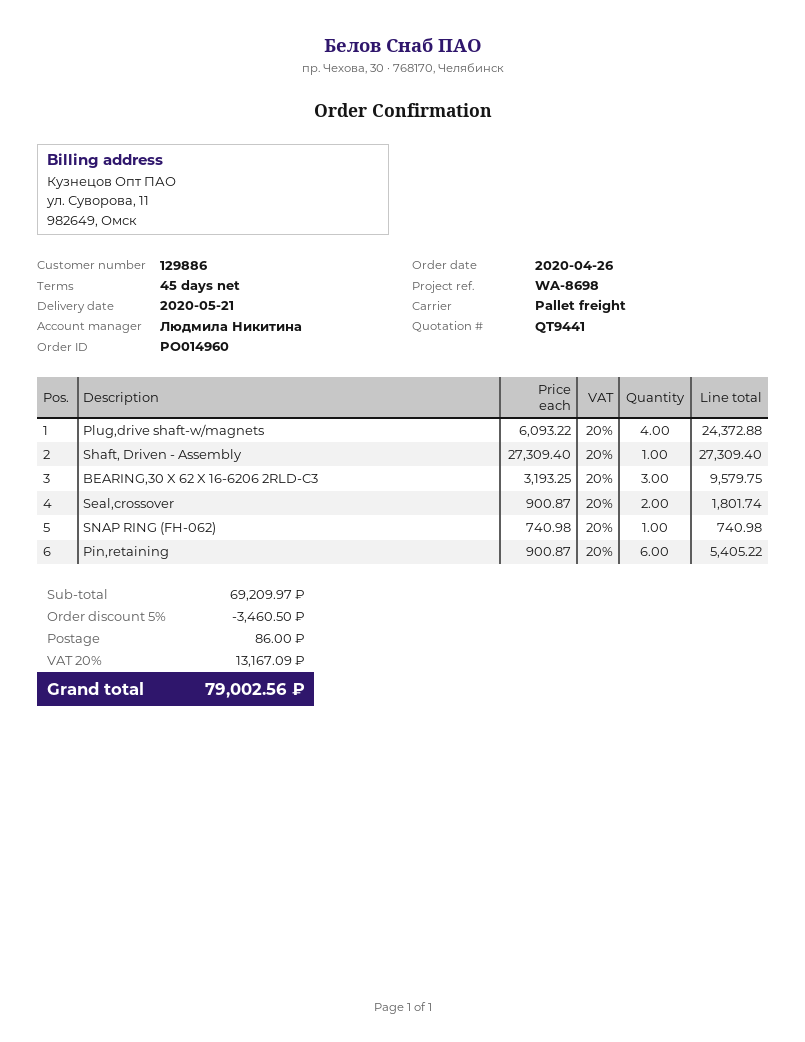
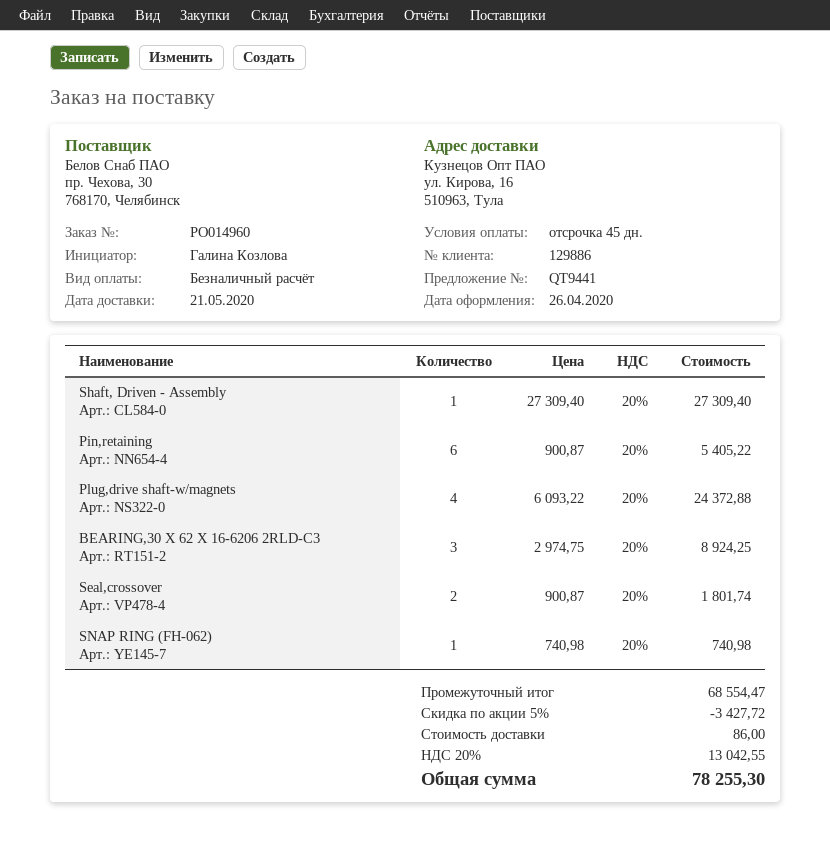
BEARING,30 X 62 X 16-6206 2RLD-C3: 3 x 3193.25 = 9579.75 -> 3 x 2974.75 = 8924.25
subtotal: 69209.97 -> 68554.47
discount: 5% = 3460.50 -> 5% = 3427.72
tax: 20% = 13167.09 -> 20% = 13042.55
total: 79002.56 -> 78255.30

